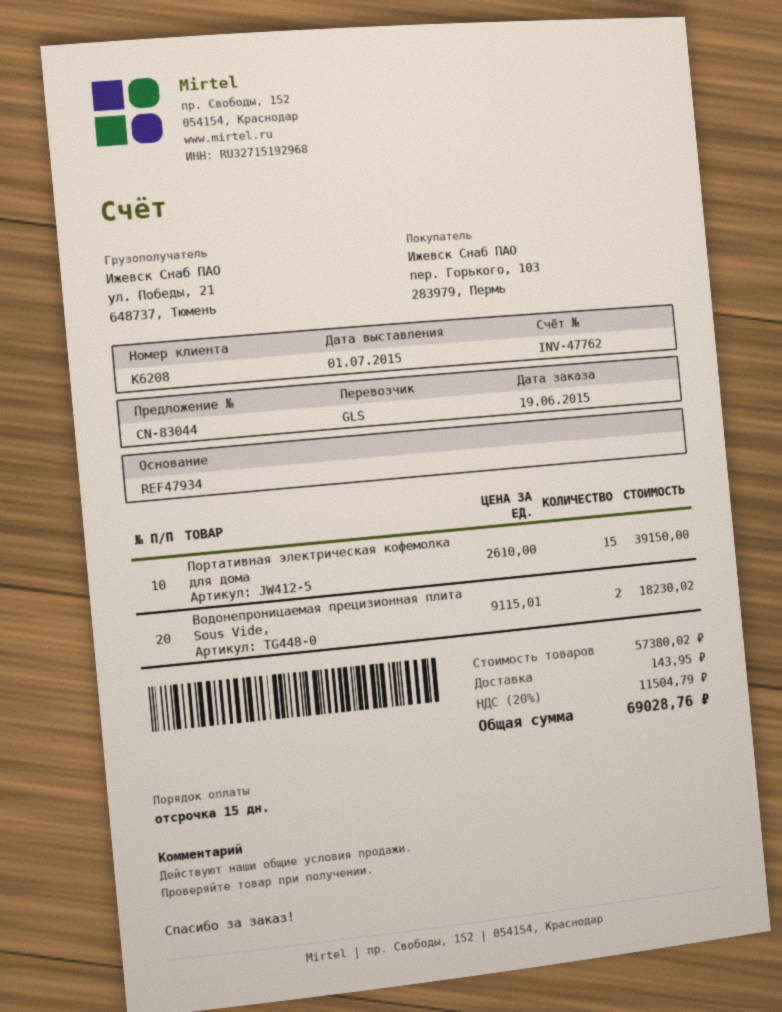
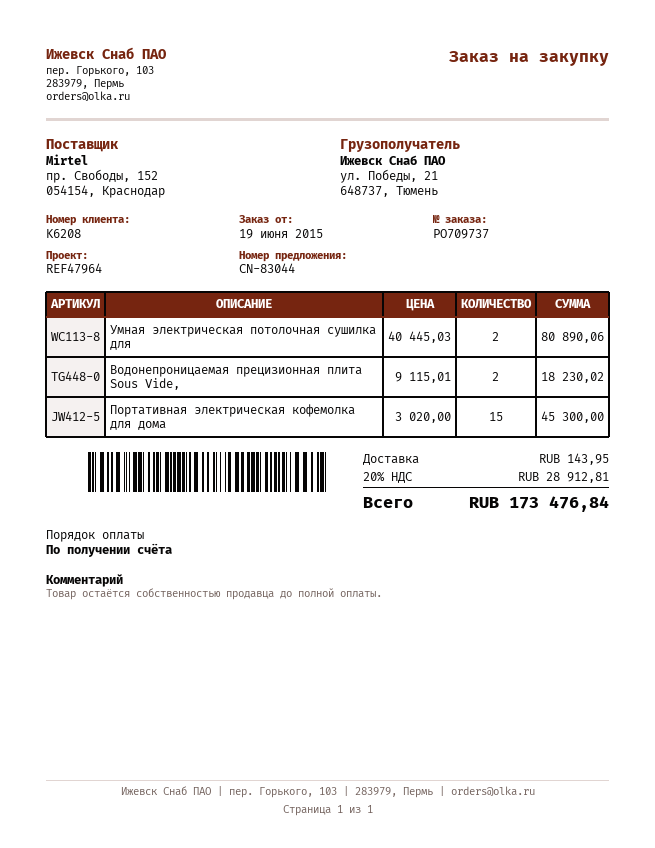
payment terms: 15 days -> on receipt
reference: REF47934 -> REF47964
Портативная электрическая кофемолка для дома: 15 x 2610.00 = 39150.00 -> 15 x 3020.00 = 45300.00
Умная электрическая потолочная сушилка для: none -> 2 x 40445.03 = 80890.06
tax: 20% = 11504.79 -> 20% = 28912.81
total: 69028.76 -> 173476.84

